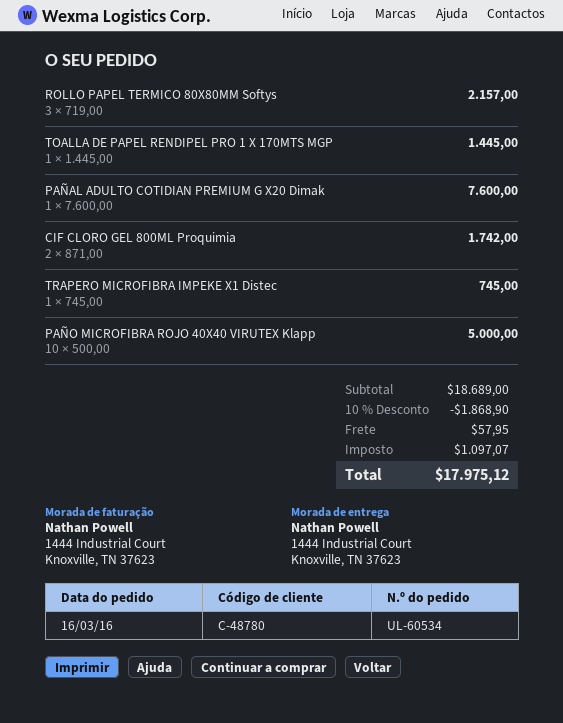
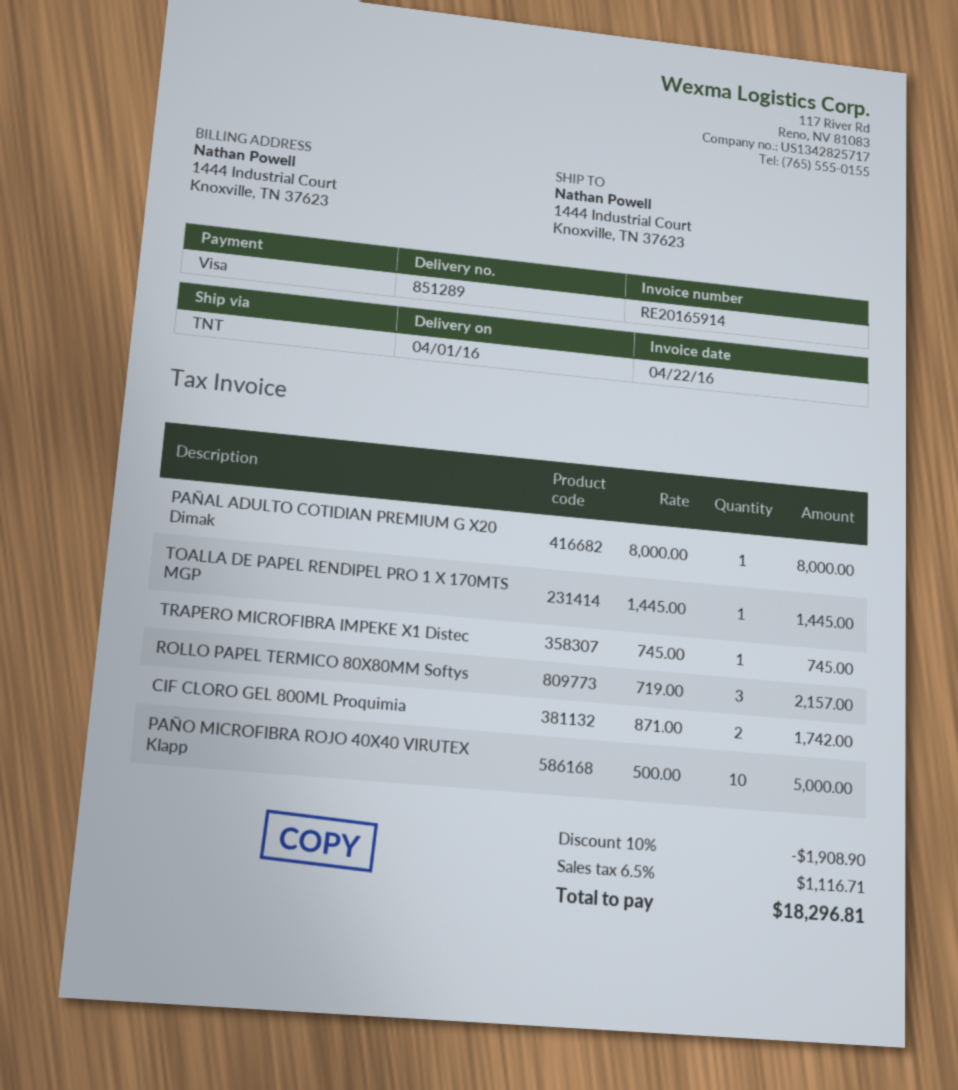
PAÑAL ADULTO COTIDIAN PREMIUM G X20 Dimak: 1 x 7600.00 = 7600.00 -> 1 x 8000.00 = 8000.00
discount: 10% = 1868.90 -> 10% = 1908.90
shipping: 57.95 -> none
tax: 1097.07 -> 1116.71
total: 17975.12 -> 18296.81

